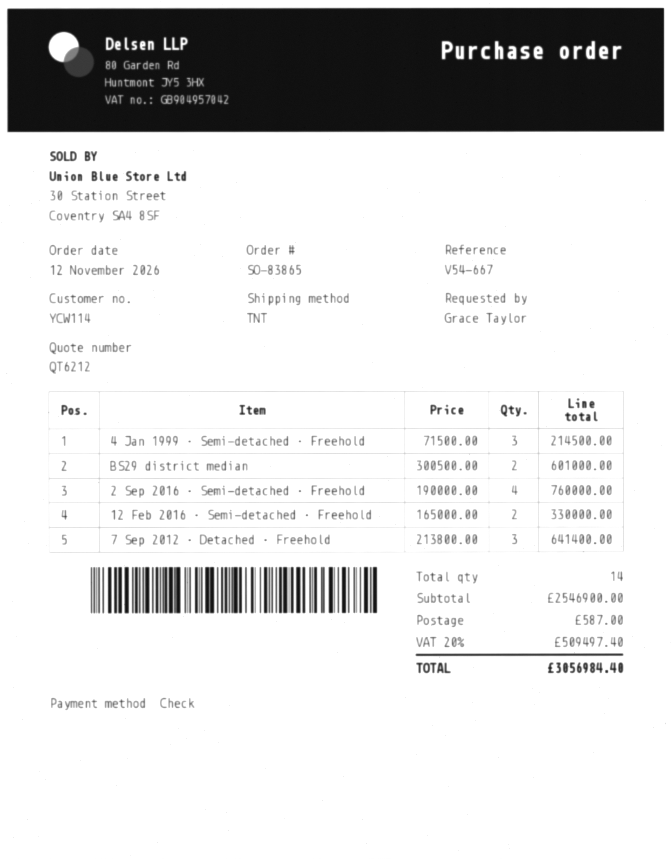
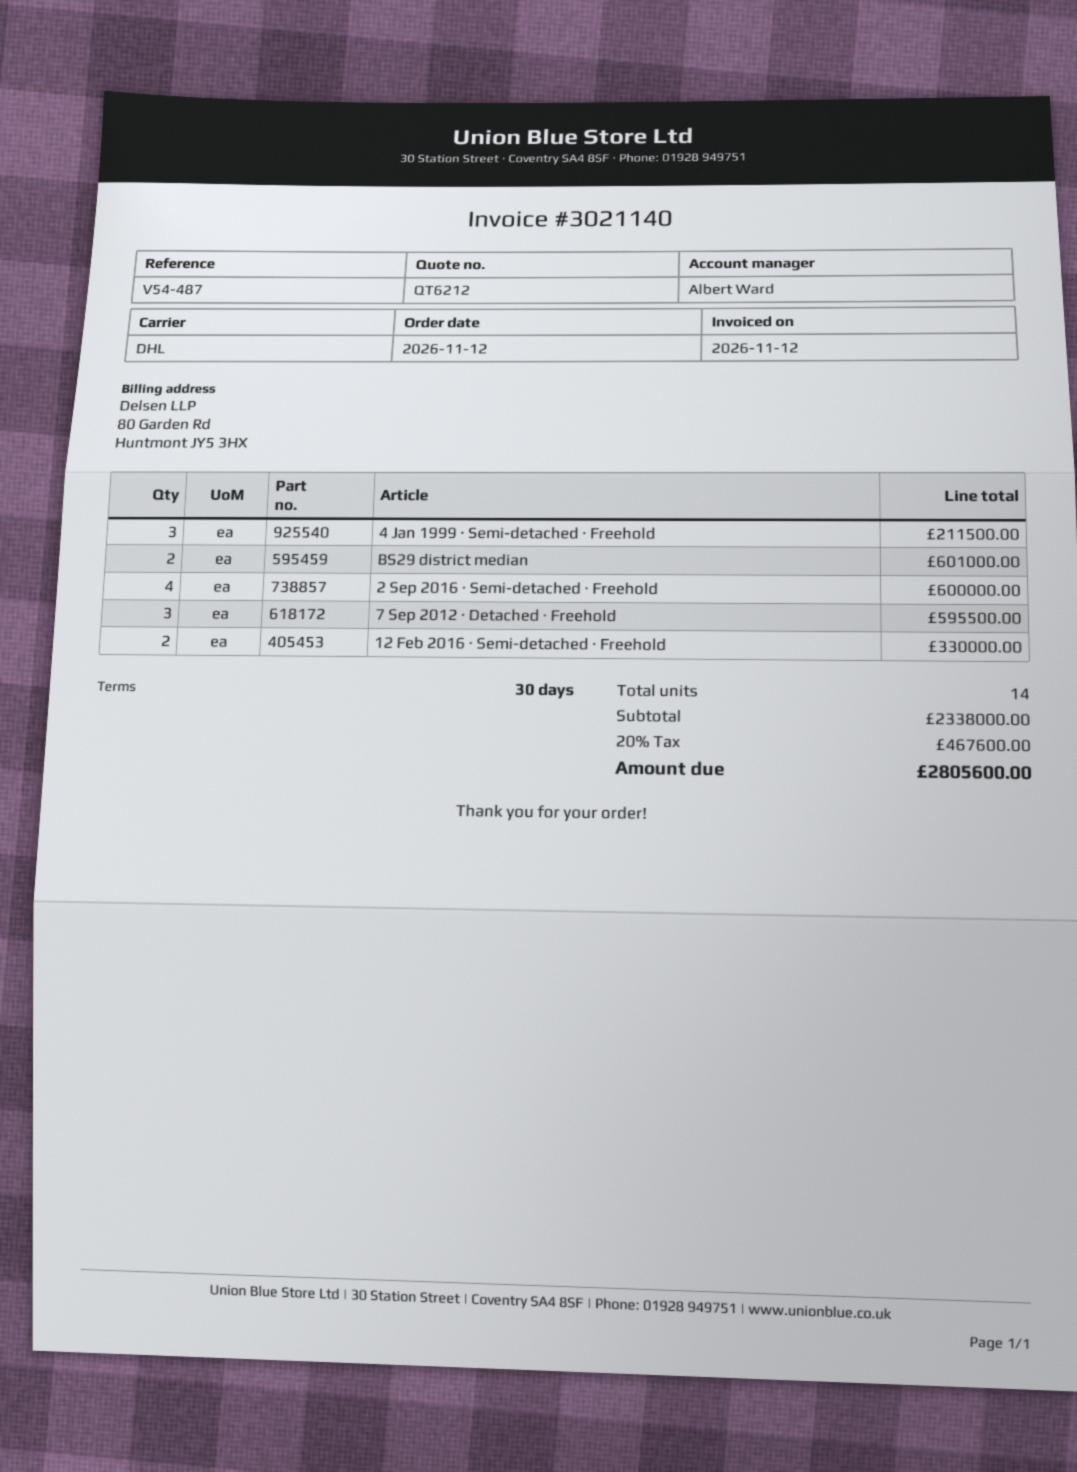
reference: V54-667 -> V54-487
shipping method: TNT -> DHL
4 Jan 1999 · Semi-detached · Freehold: 3 for 214500.00 -> 3 for 211500.00
2 Sep 2016 · Semi-detached · Freehold: 4 for 760000.00 -> 4 for 600000.00
7 Sep 2012 · Detached · Freehold: 3 for 641400.00 -> 3 for 595500.00
subtotal: 2546900.00 -> 2338000.00
shipping: 587.00 -> none
tax: 20% = 509497.40 -> 20% = 467600.00
total: 3056984.40 -> 2805600.00

